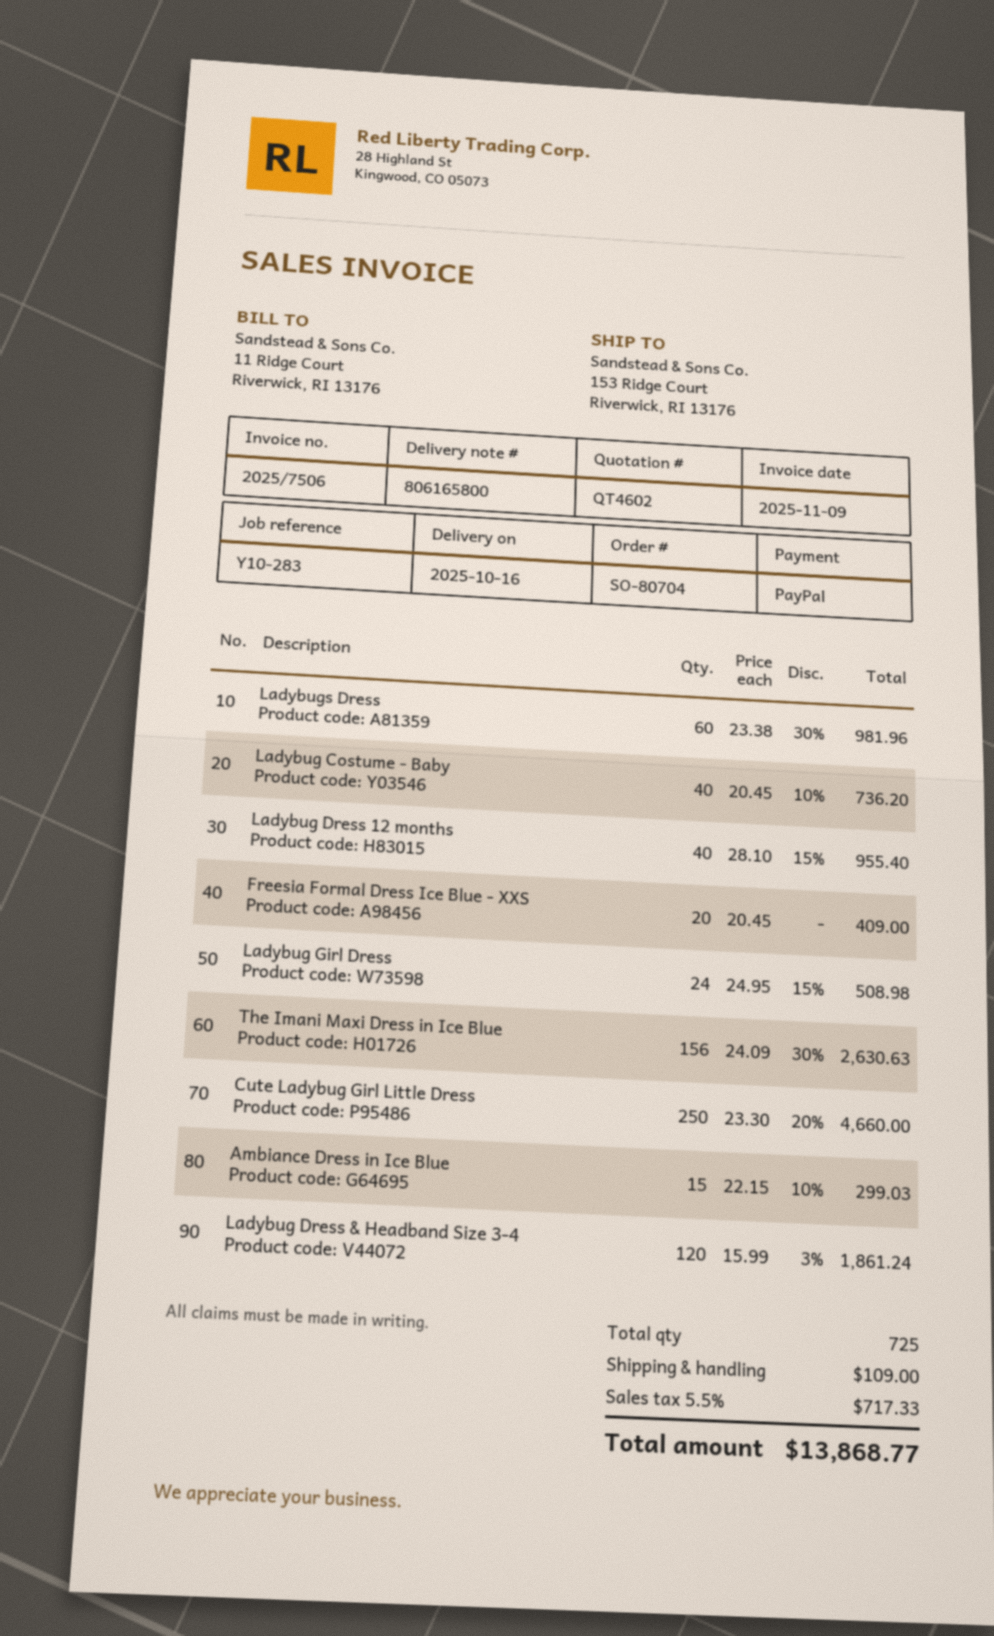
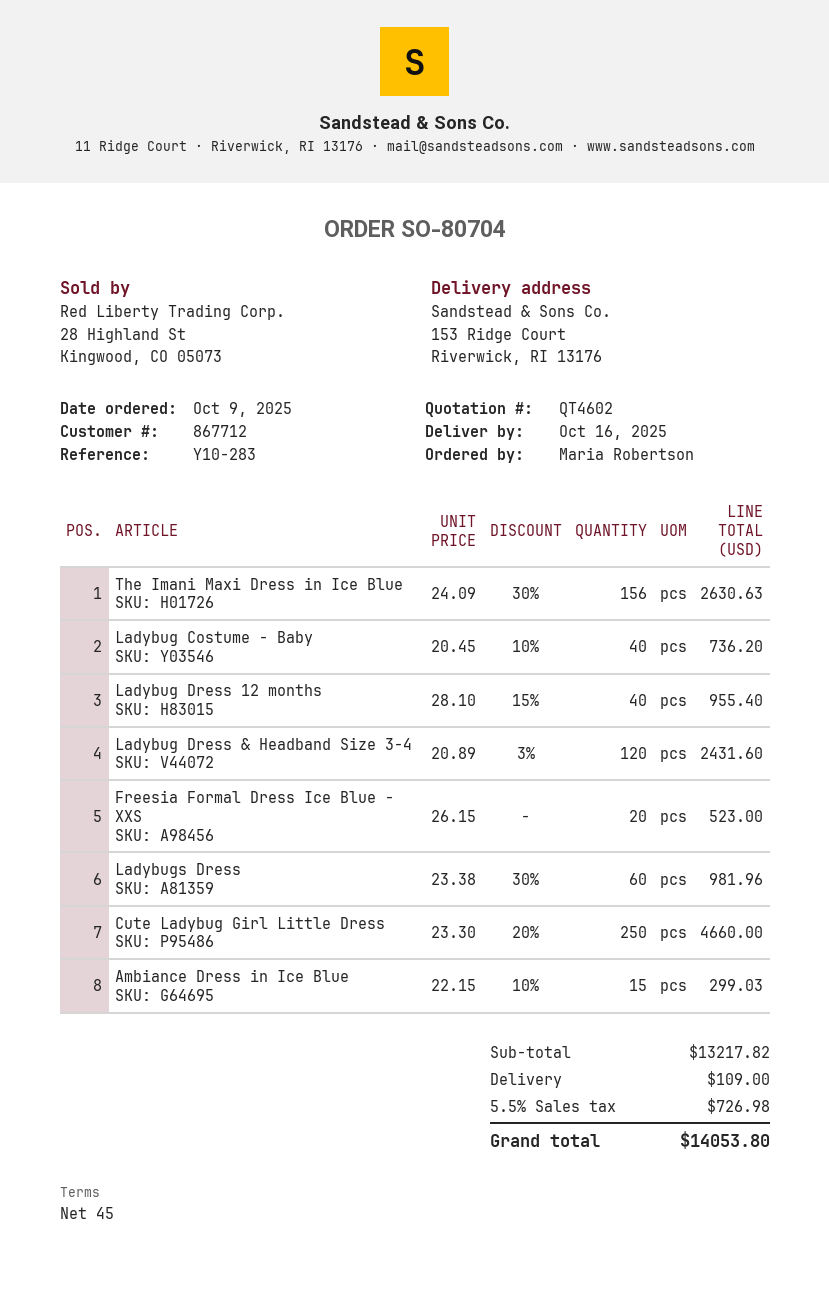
Freesia Formal Dress Ice Blue - XXS: 20 x 20.45 = 409.00 -> 20 x 26.15 = 523.00
Ladybug Girl Dress: 24 x 24.95 - 15% = 508.98 -> none
Ladybug Dress & Headband Size 3-4: 120 x 15.99 - 3% = 1861.24 -> 120 x 20.89 - 3% = 2431.60
tax: 5.5% = 717.33 -> 5.5% = 726.98
total: 13868.77 -> 14053.80

